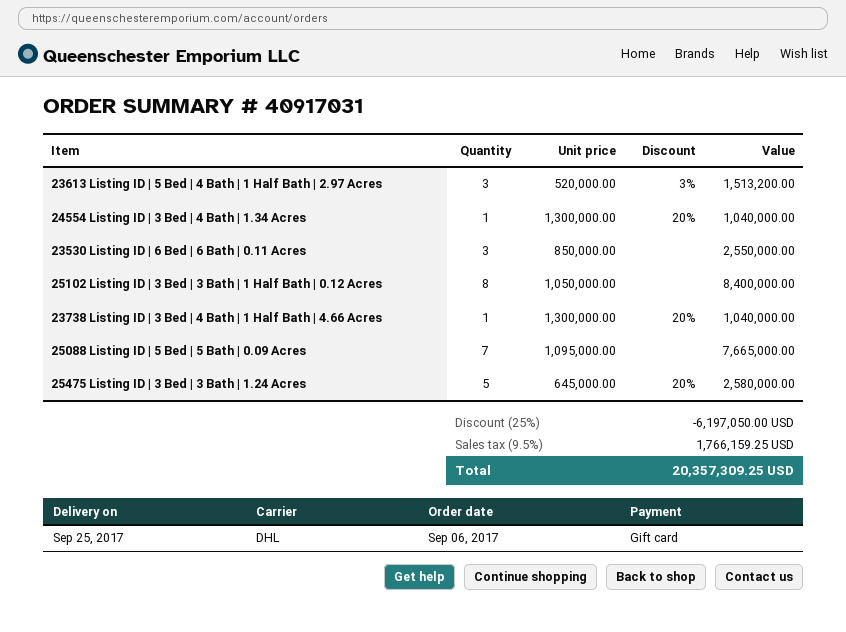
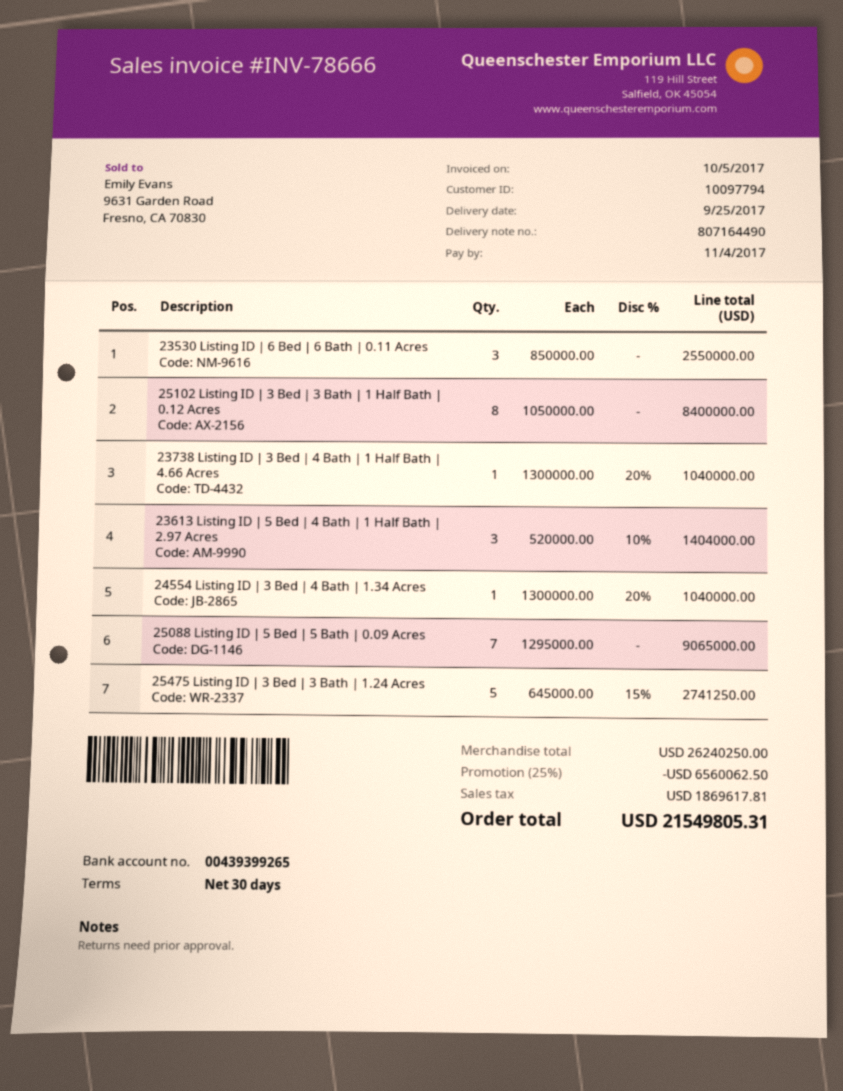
23613 Listing ID | 5 Bed | 4 Bath | 1 Half Bath | 2.97 Acres: 3 x 520000.00 - 3% = 1513200.00 -> 3 x 520000.00 - 10% = 1404000.00
25088 Listing ID | 5 Bed | 5 Bath | 0.09 Acres: 7 x 1095000.00 = 7665000.00 -> 7 x 1295000.00 = 9065000.00
25475 Listing ID | 3 Bed | 3 Bath | 1.24 Acres: 5 x 645000.00 - 20% = 2580000.00 -> 5 x 645000.00 - 15% = 2741250.00
discount: 25% = 6197050.00 -> 25% = 6560062.50
tax: 1766159.25 -> 1869617.81
total: 20357309.25 -> 21549805.31

